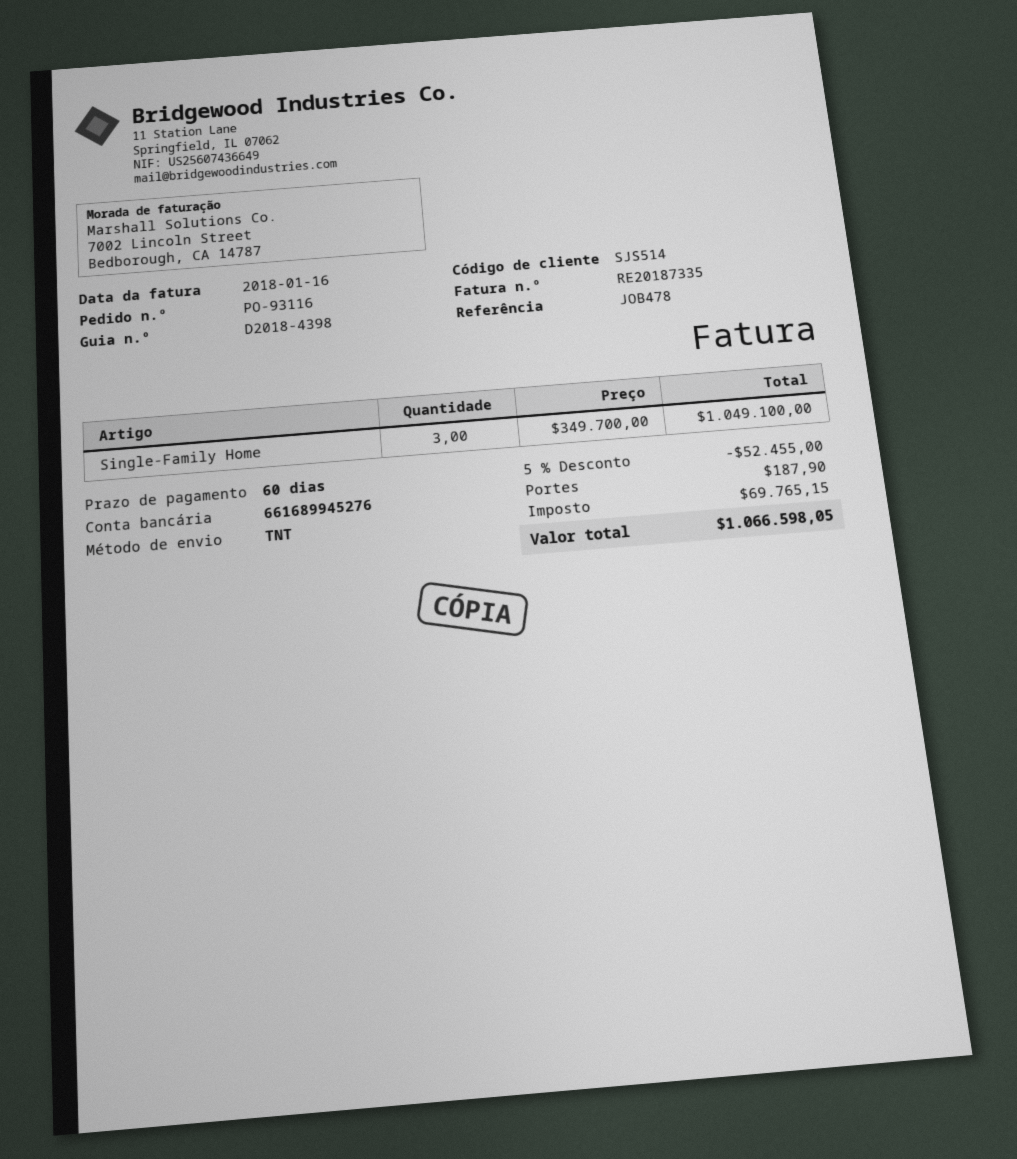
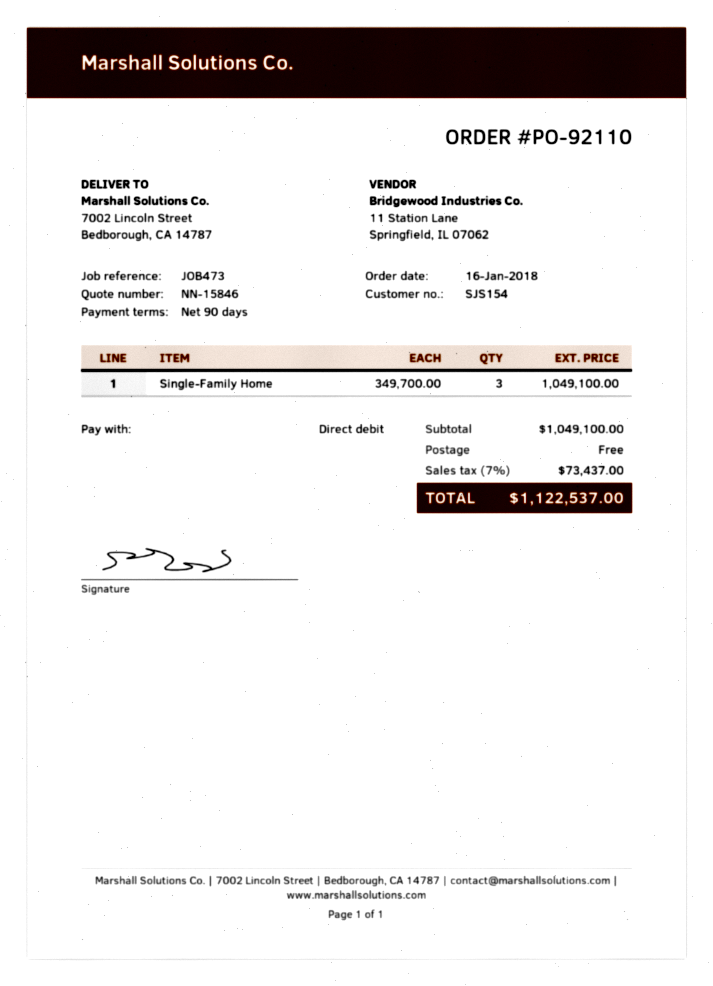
order number: PO-93116 -> PO-92110
payment terms: 60 days -> 90 days
customer number: SJS514 -> SJS154
reference: JOB478 -> JOB473
discount: 5% = 52455.00 -> none
shipping: 187.90 -> 0.00
tax: 69765.15 -> 73437.00
total: 1066598.05 -> 1122537.00

